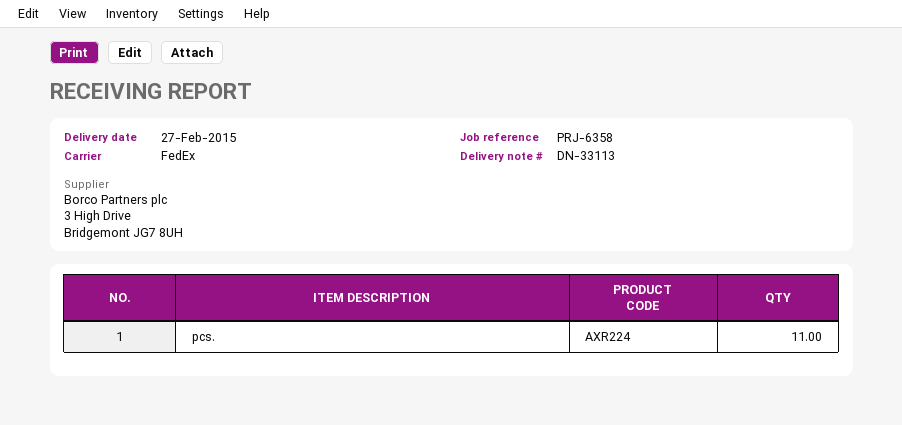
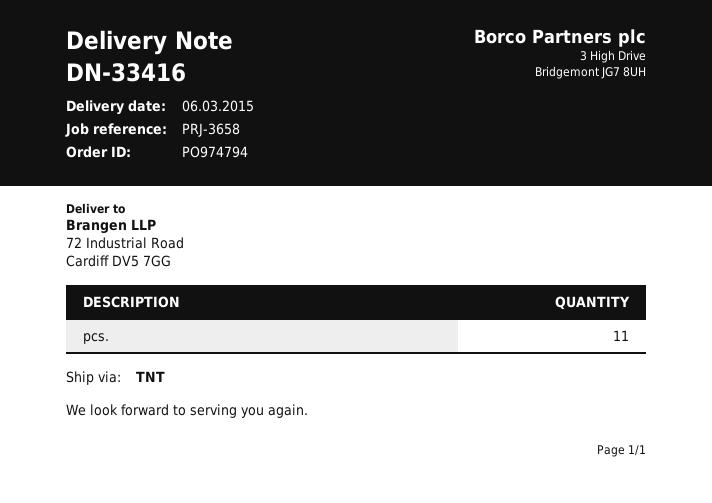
delivery note number: DN-33113 -> DN-33416
delivery date: 2015-02-27 -> 2015-03-06
reference: PRJ-6358 -> PRJ-3658
shipping method: FedEx -> TNT

